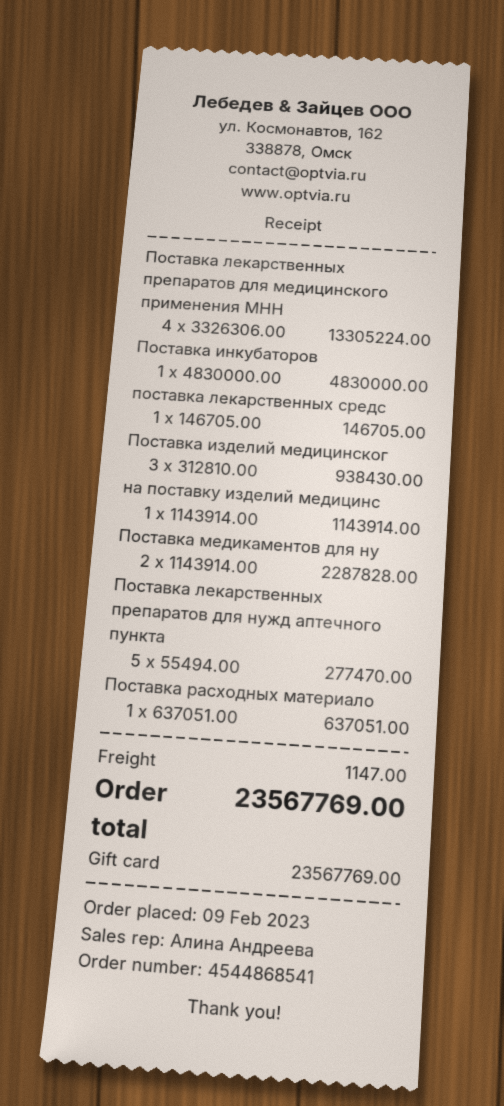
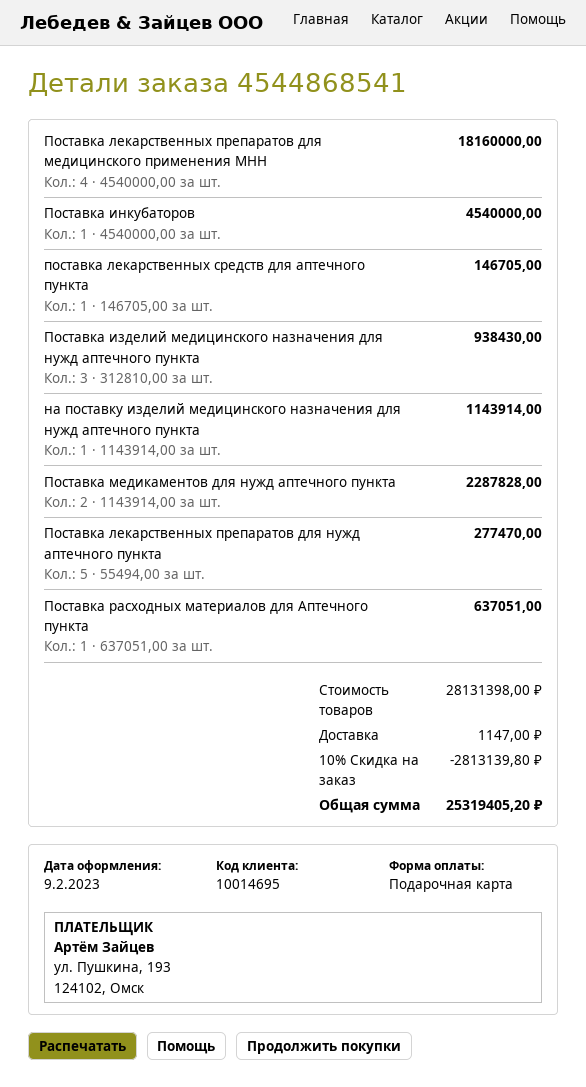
Поставка лекарственных препаратов для медицинского применения МНН: 4 x 3326306.00 = 13305224.00 -> 4 x 4540000.00 = 18160000.00
Поставка инкубаторов: 1 x 4830000.00 = 4830000.00 -> 1 x 4540000.00 = 4540000.00
discount: none -> 10% = 2813139.80
total: 23567769.00 -> 25319405.20

